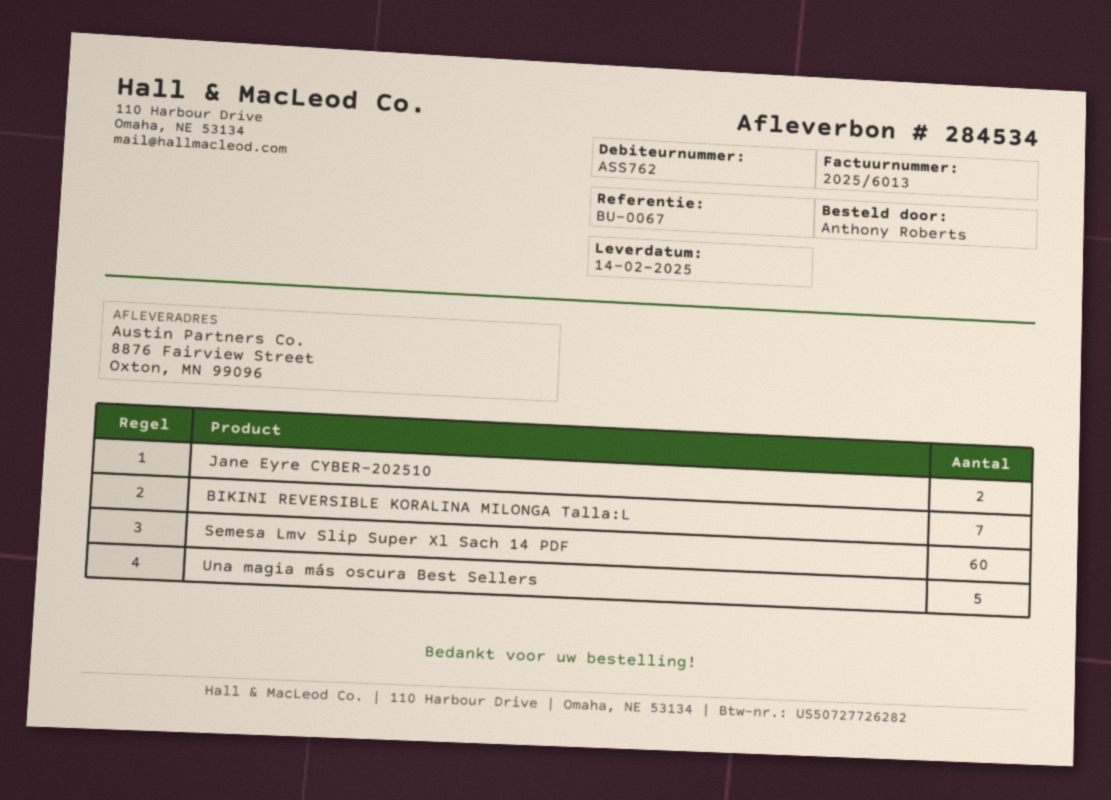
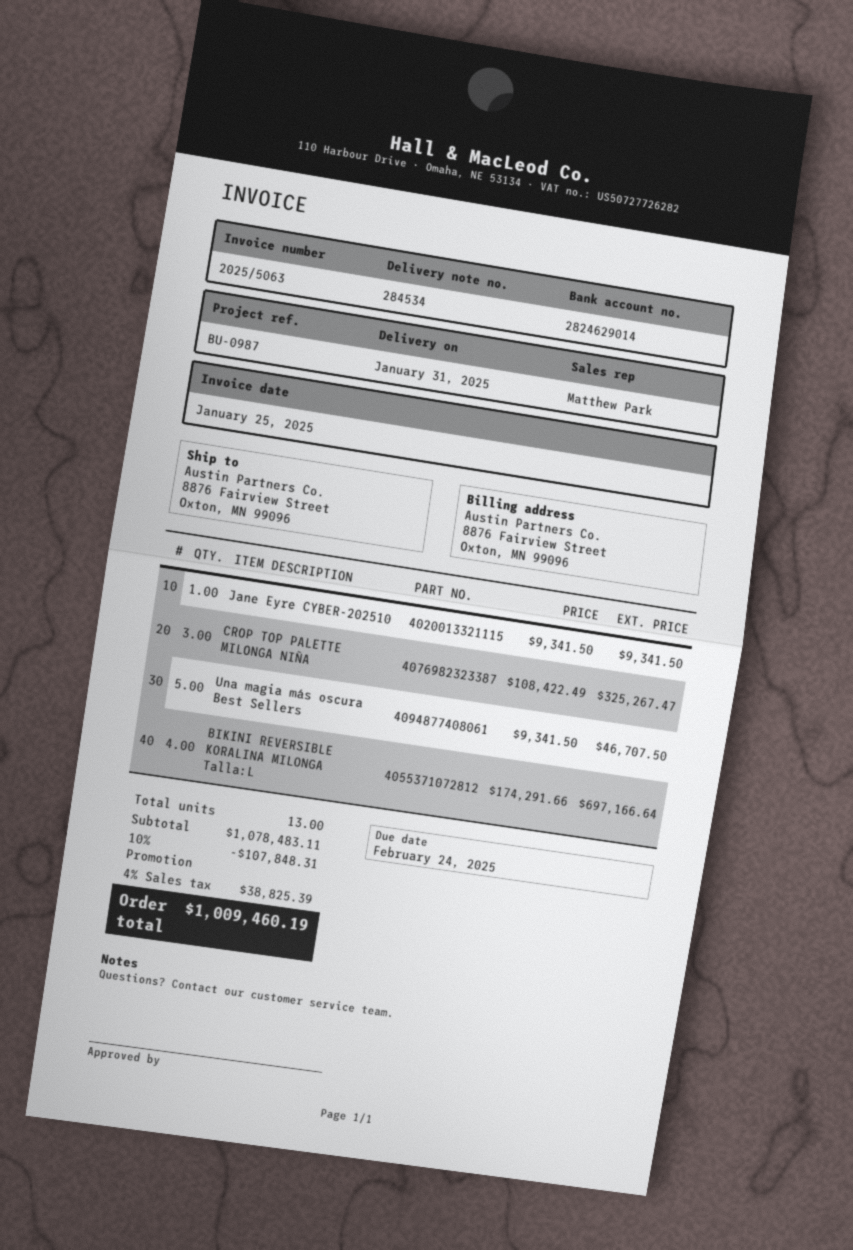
delivery date: 2025-02-14 -> 2025-01-31
invoice number: 2025/6013 -> 2025/5063
reference: BU-0067 -> BU-0987
Jane Eyre CYBER-202510: 2 -> 1
BIKINI REVERSIBLE KORALINA MILONGA Talla:L: 7 -> 4
Semesa Lmv Slip Super Xl Sach 14 PDF: 60 -> none
CROP TOP PALETTE MILONGA NIÑA: none -> 3

